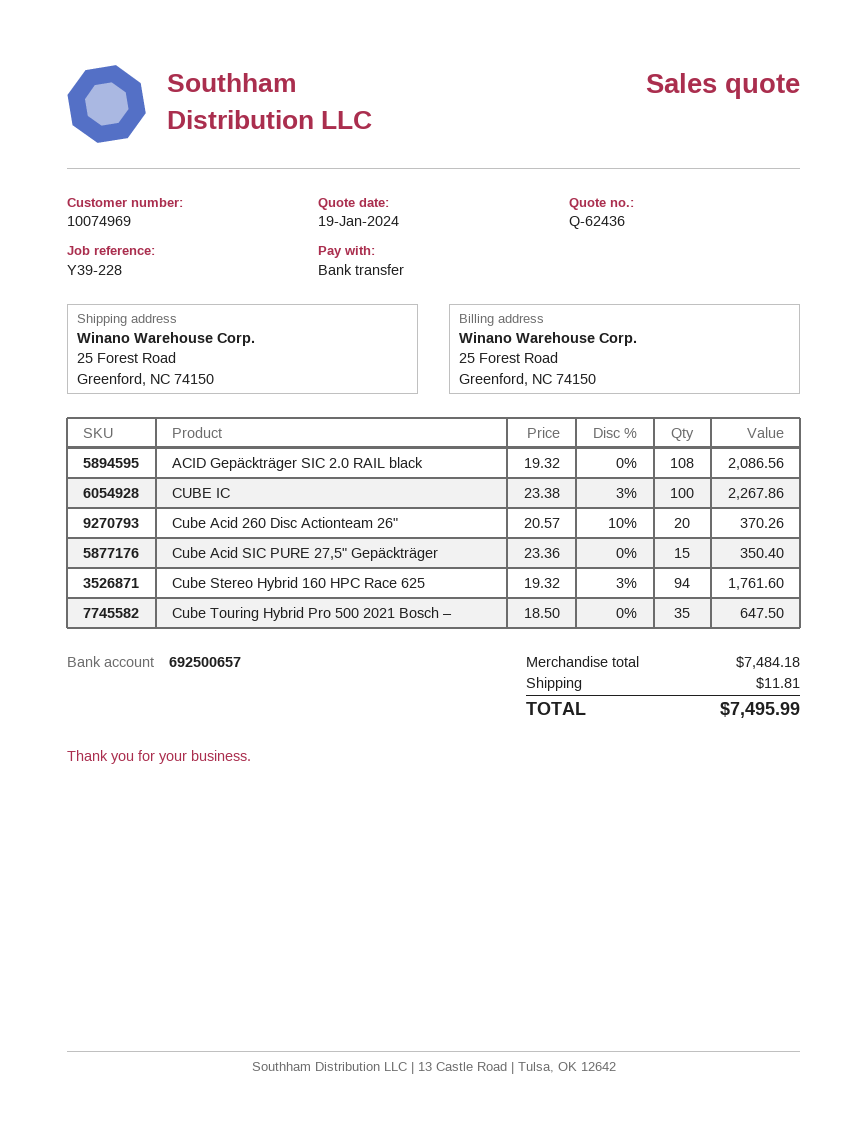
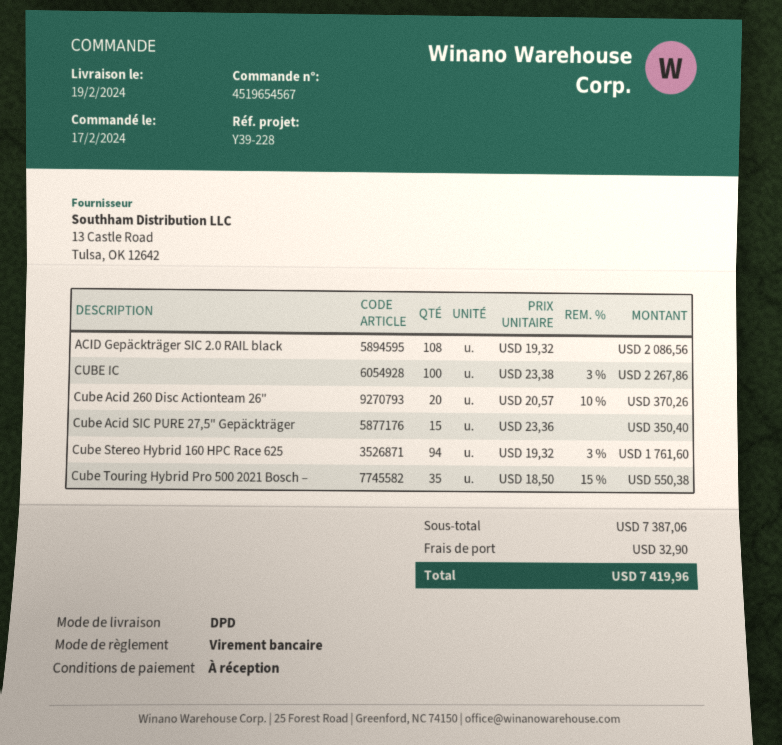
Cube Touring Hybrid Pro 500 2021 Bosch –: 35 x 18.50 = 647.50 -> 35 x 18.50 - 15% = 550.38
subtotal: 7484.18 -> 7387.06
shipping: 11.81 -> 32.90
total: 7495.99 -> 7419.96

